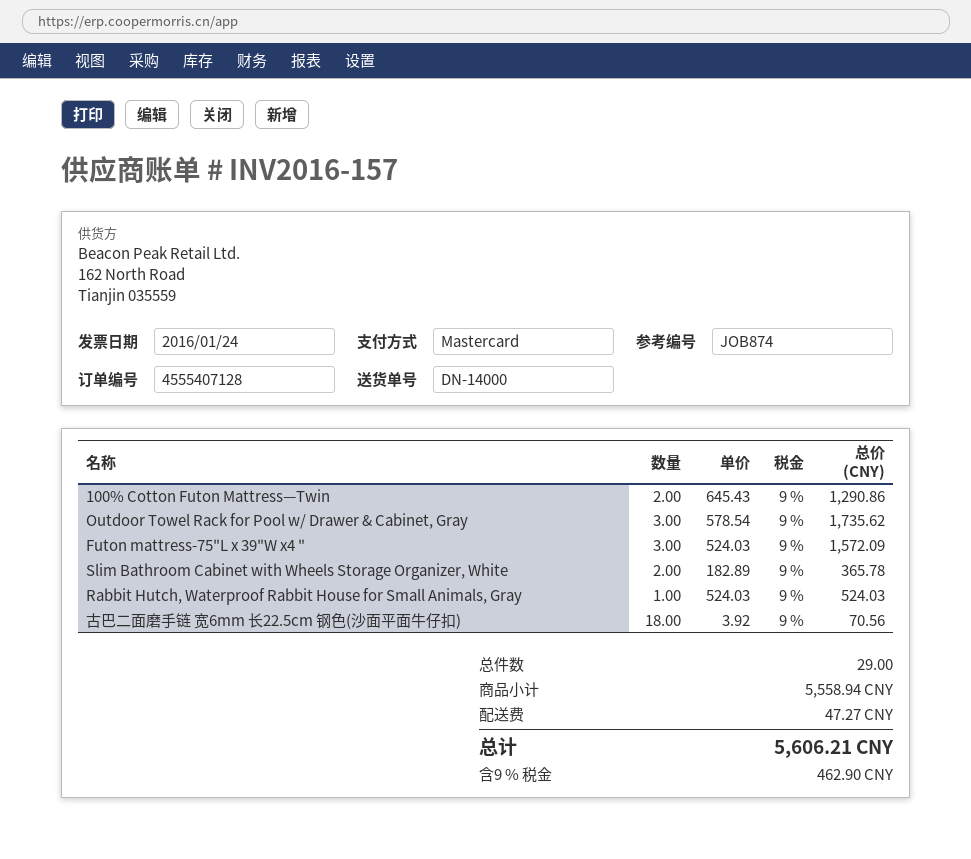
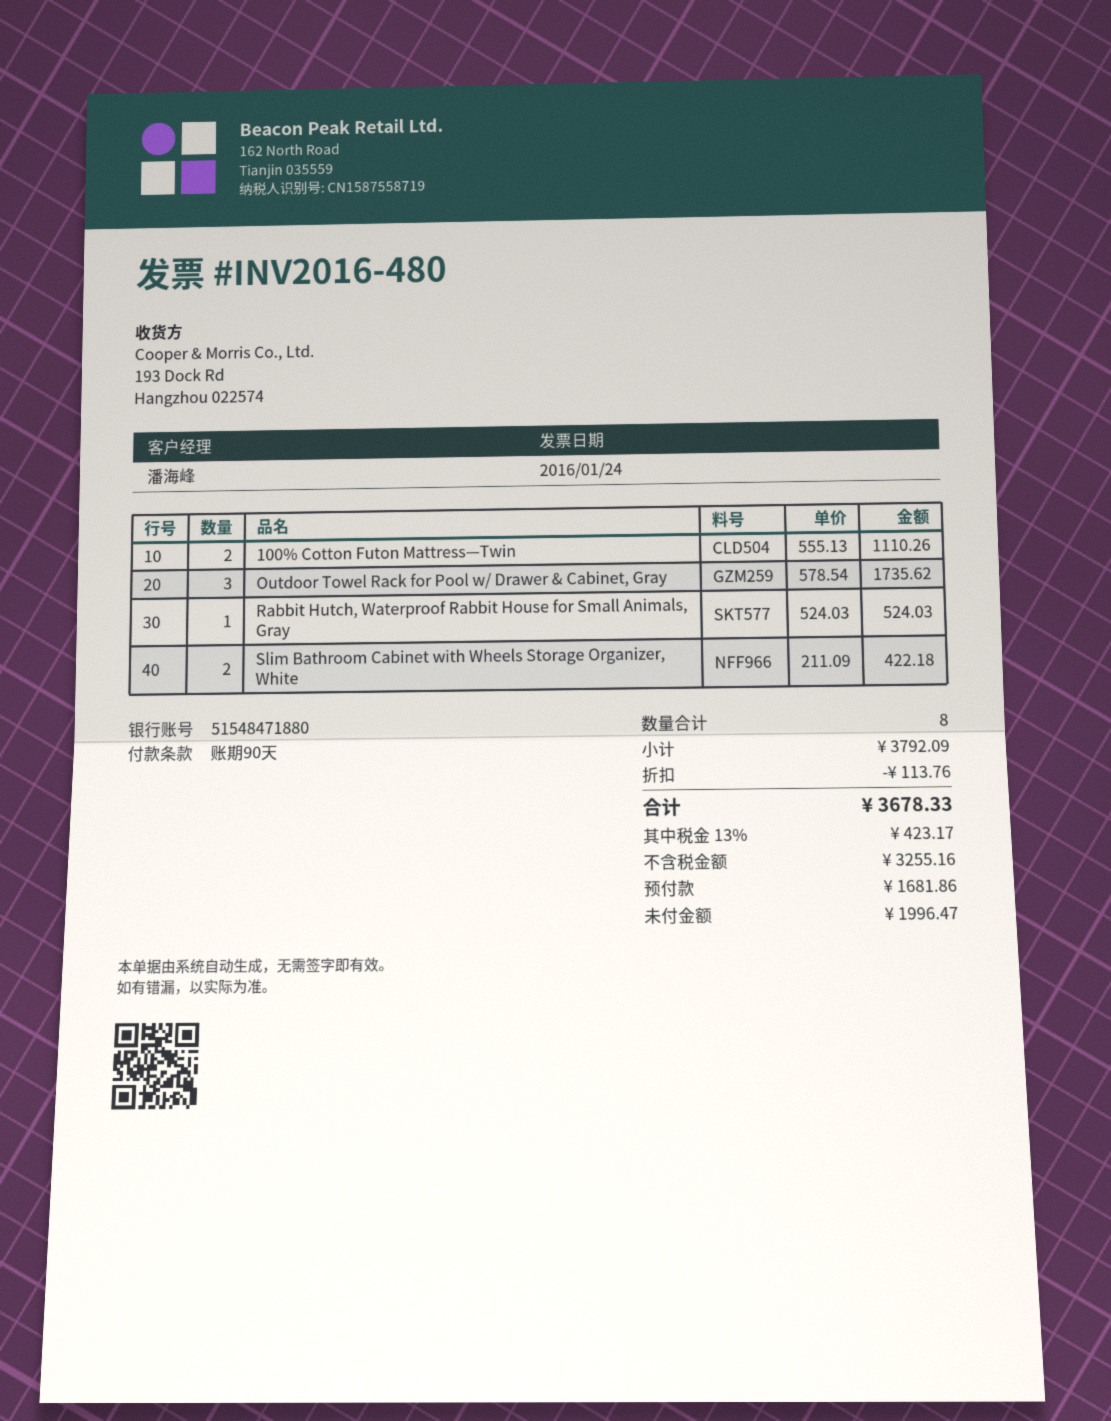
invoice number: INV2016-157 -> INV2016-480
100% Cotton Futon Mattress—Twin: 2 x 645.43 = 1290.86 -> 2 x 555.13 = 1110.26
Futon mattress-75"L x 39"W x4 ": 3 x 524.03 = 1572.09 -> none
Slim Bathroom Cabinet with Wheels Storage Organizer, White: 2 x 182.89 = 365.78 -> 2 x 211.09 = 422.18
古巴二面磨手链 宽6mm 长22.5cm 钢色(沙面平面牛仔扣): 18 x 3.92 = 70.56 -> none
total quantity: 29 -> 8
subtotal: 5558.94 -> 3792.09
discount: none -> 113.76
shipping: 47.27 -> none
tax: 9% = 462.90 -> 13% = 423.17
total: 5606.21 -> 3678.33

